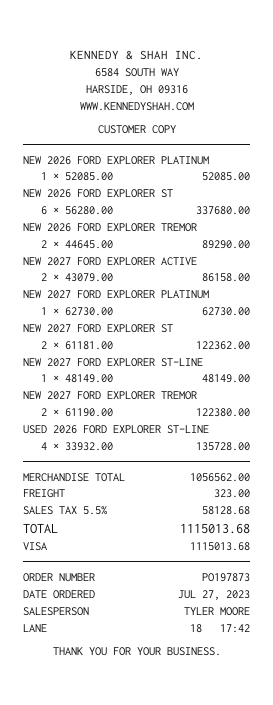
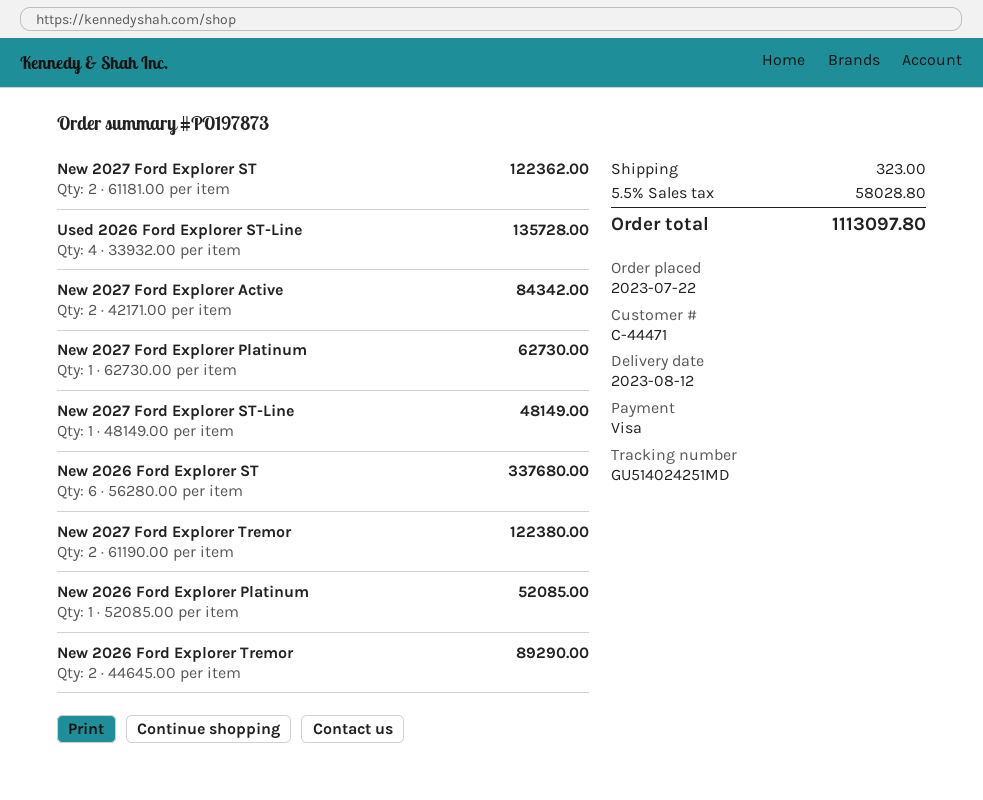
order date: 2023-07-27 -> 2023-07-22
NEW 2027 FORD EXPLORER ACTIVE: 2 x 43079.00 = 86158.00 -> 2 x 42171.00 = 84342.00
tax: 5.5% = 58128.68 -> 5.5% = 58028.80
total: 1115013.68 -> 1113097.80

